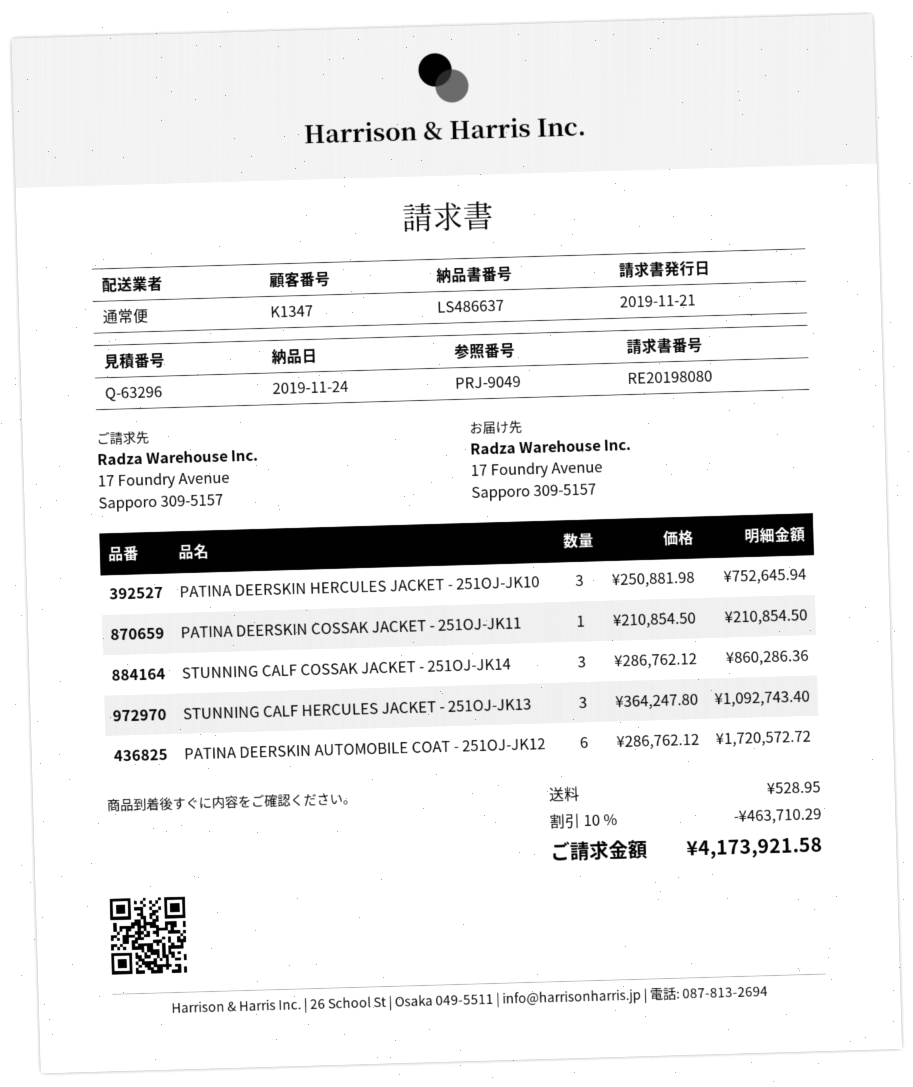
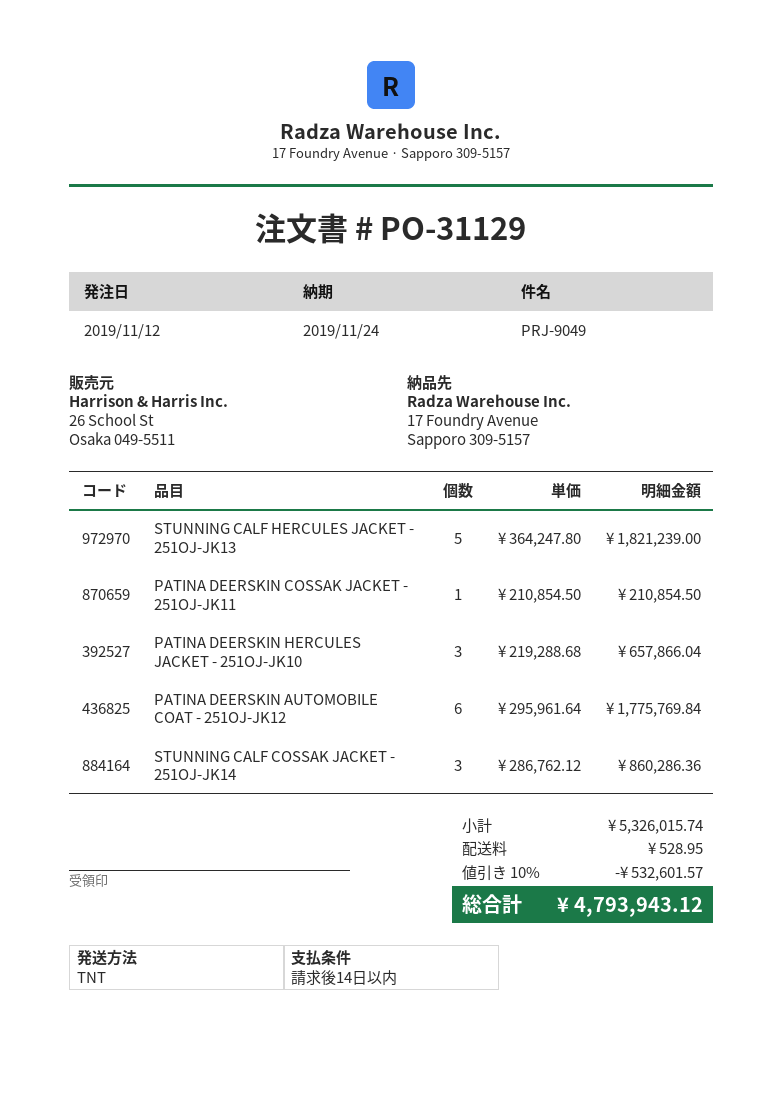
shipping method: standard -> TNT
PATINA DEERSKIN HERCULES JACKET - 251OJ-JK10: 3 x 250881.98 = 752645.94 -> 3 x 219288.68 = 657866.04
STUNNING CALF HERCULES JACKET - 251OJ-JK13: 3 x 364247.80 = 1092743.40 -> 5 x 364247.80 = 1821239.00
PATINA DEERSKIN AUTOMOBILE COAT - 251OJ-JK12: 6 x 286762.12 = 1720572.72 -> 6 x 295961.64 = 1775769.84
discount: 10% = 463710.29 -> 10% = 532601.57
total: 4173921.58 -> 4793943.12

